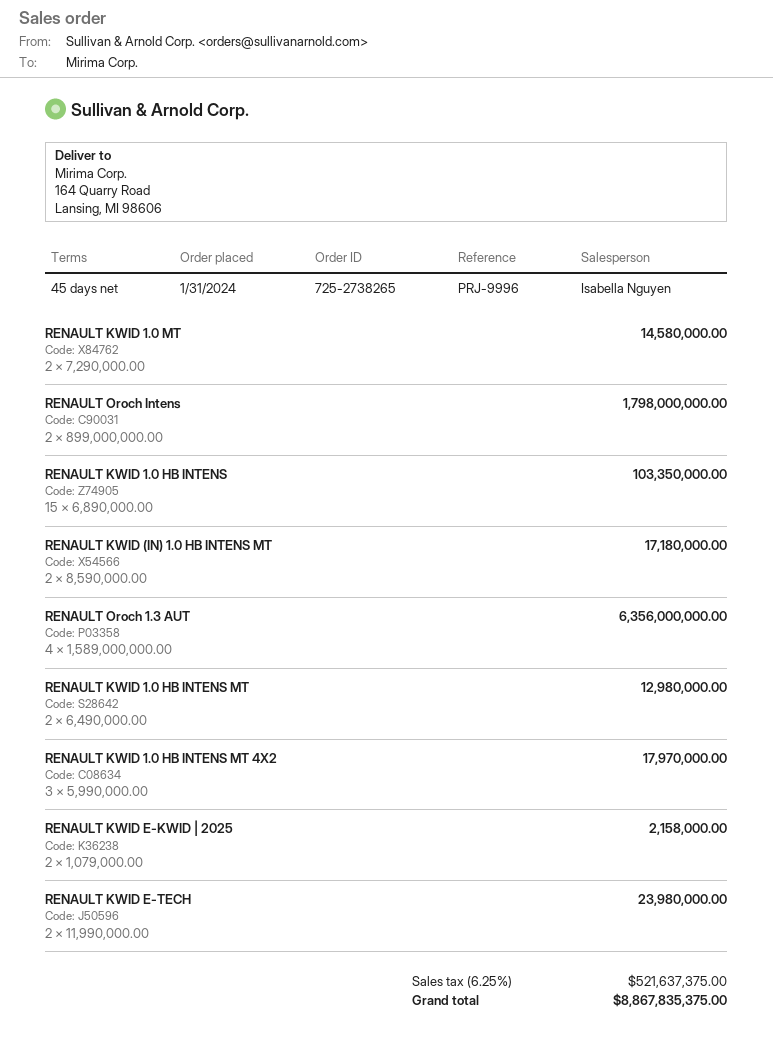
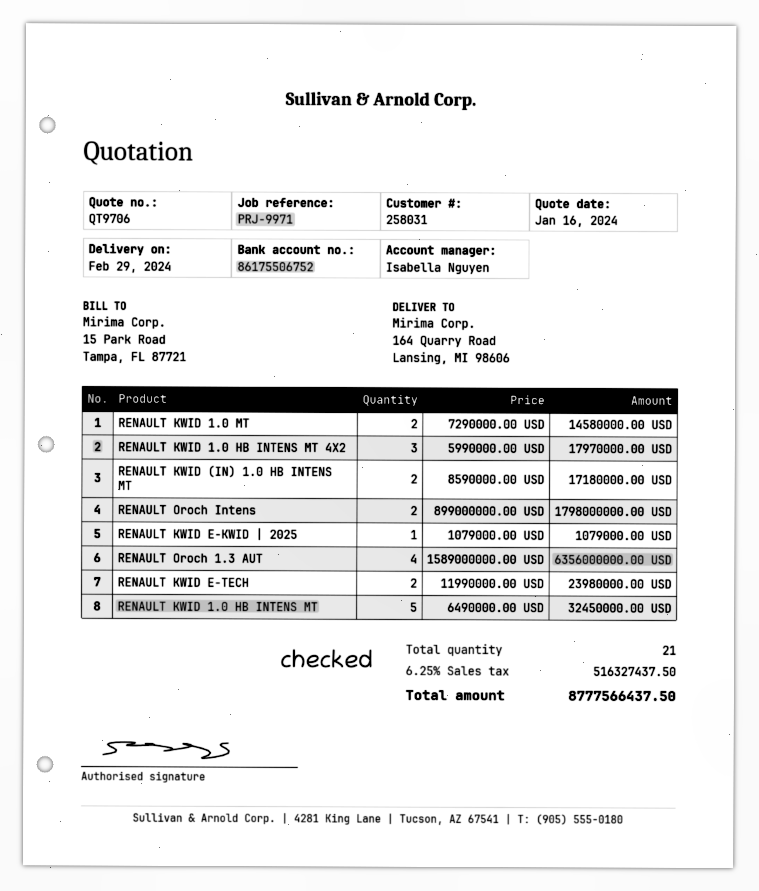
reference: PRJ-9996 -> PRJ-9971
RENAULT KWID 1.0 HB INTENS: 15 x 6890000.00 = 103350000.00 -> none
RENAULT KWID 1.0 HB INTENS MT: 2 x 6490000.00 = 12980000.00 -> 5 x 6490000.00 = 32450000.00
RENAULT KWID E-KWID | 2025: 2 x 1079000.00 = 2158000.00 -> 1 x 1079000.00 = 1079000.00
tax: 6.25% = 521637375.00 -> 6.25% = 516327437.50
total: 8867835375.00 -> 8777566437.50

